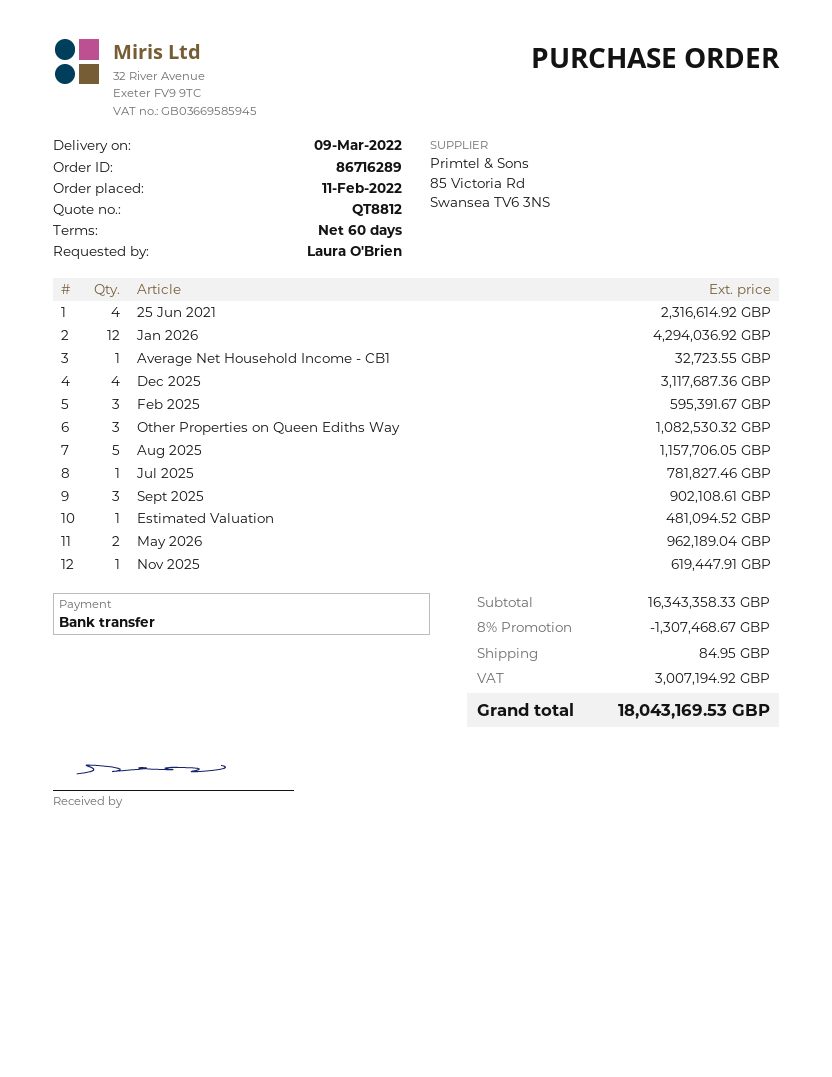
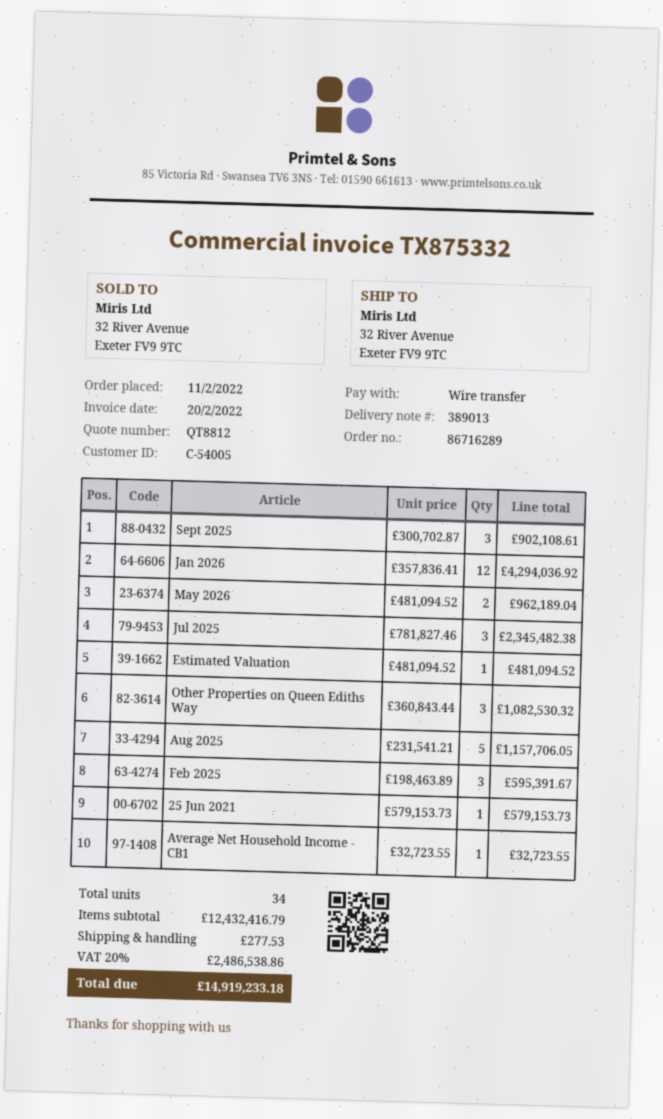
25 Jun 2021: 4 for 2316614.92 -> 1 for 579153.73
Dec 2025: 4 for 3117687.36 -> none
Jul 2025: 1 for 781827.46 -> 3 for 2345482.38
Nov 2025: 1 for 619447.91 -> none
subtotal: 16343358.33 -> 12432416.79
discount: 8% = 1307468.67 -> none
shipping: 84.95 -> 277.53
tax: 3007194.92 -> 2486538.86
total: 18043169.53 -> 14919233.18

